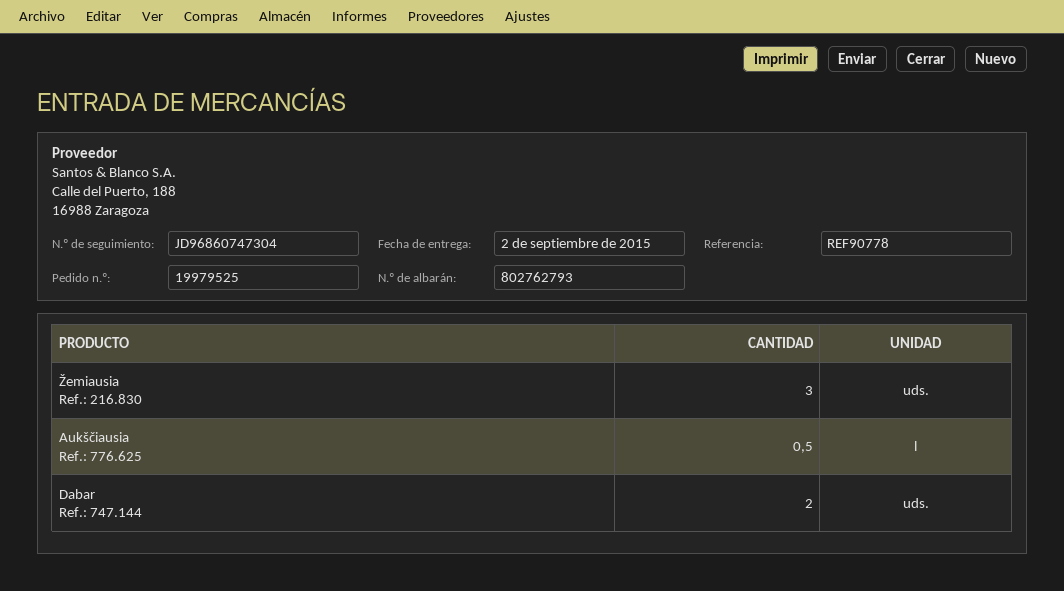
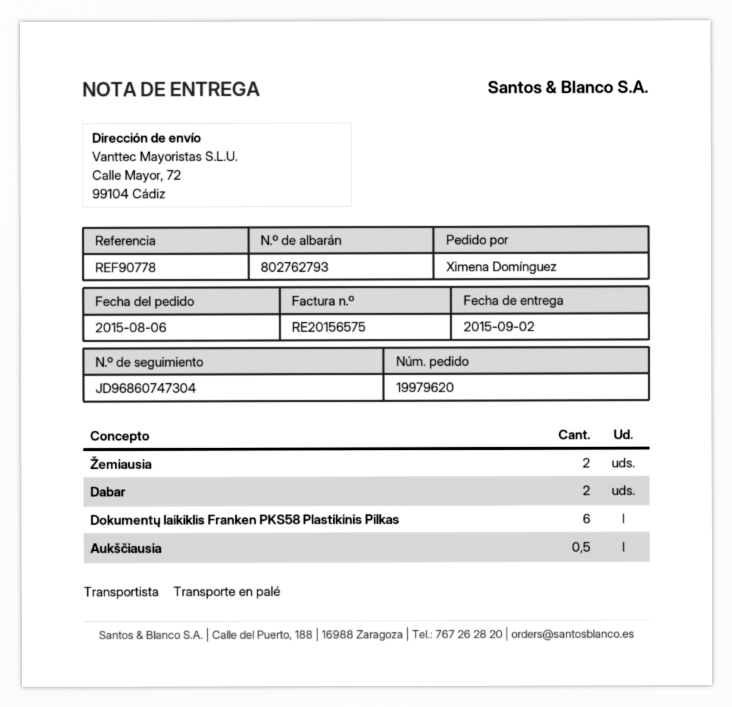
order number: 19979525 -> 19979620
Žemiausia: 3 -> 2
Dokumentų laikiklis Franken PKS58 Plastikinis Pilkas: none -> 6

